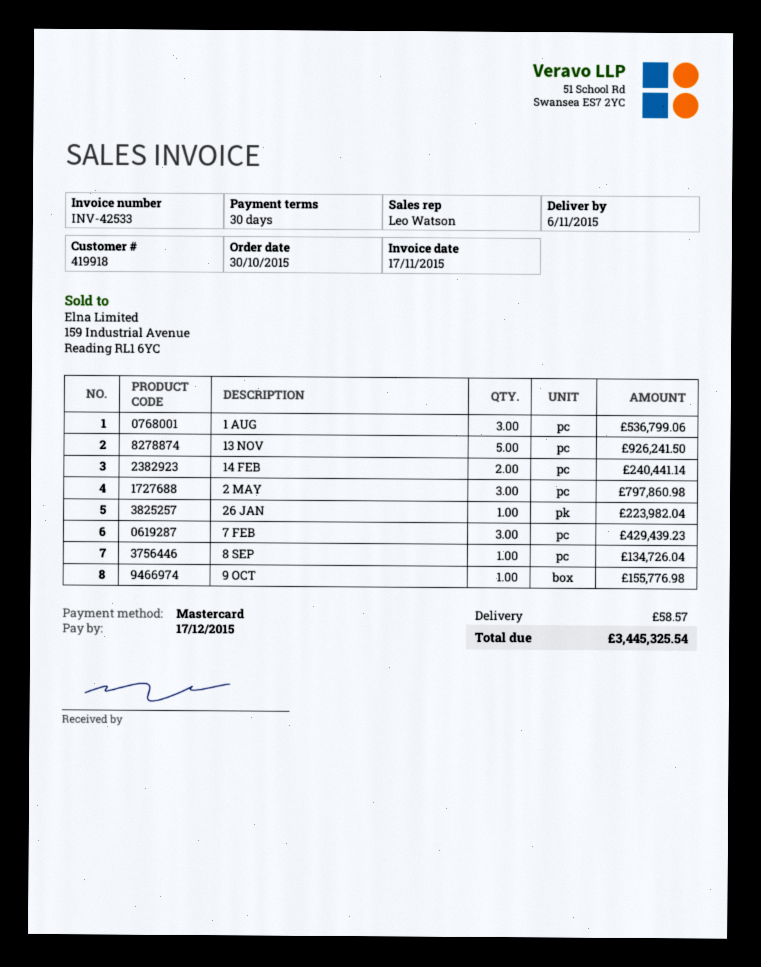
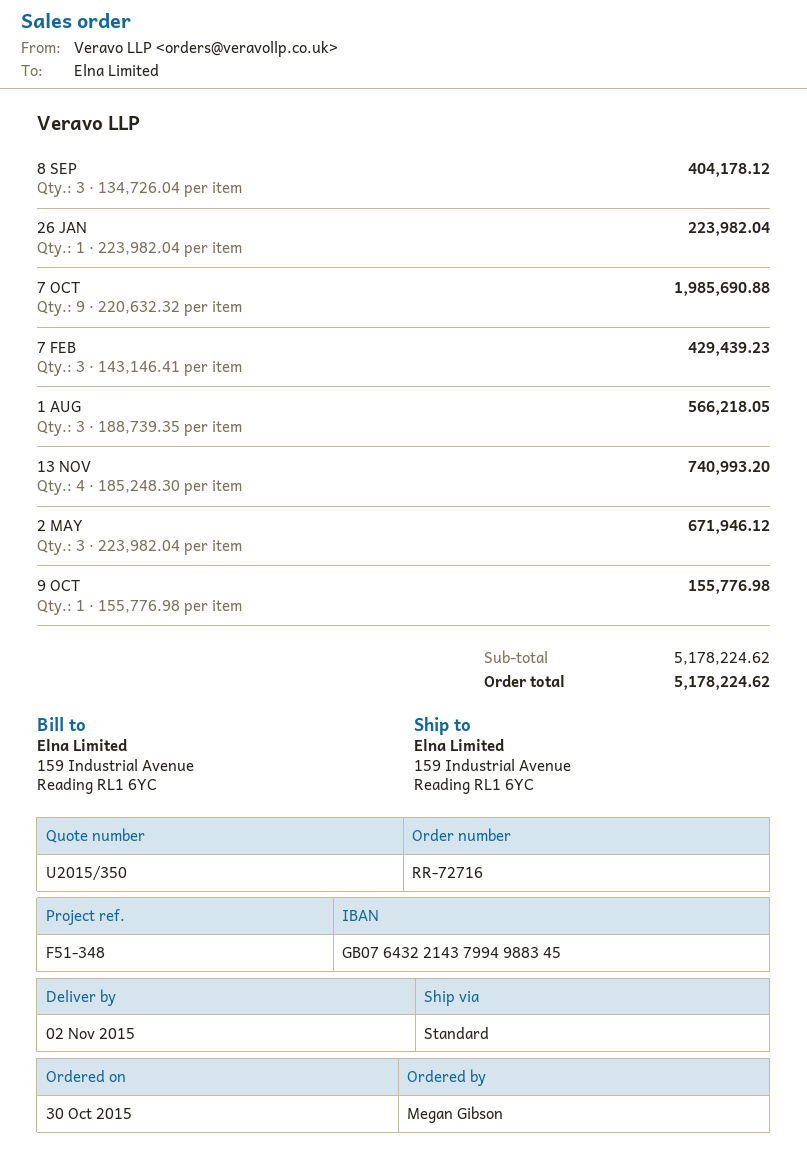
delivery date: 2015-11-06 -> 2015-11-02
1 AUG: 3 for 536799.06 -> 3 for 566218.05
13 NOV: 5 for 926241.50 -> 4 for 740993.20
14 FEB: 2 for 240441.14 -> none
2 MAY: 3 for 797860.98 -> 3 for 671946.12
8 SEP: 1 for 134726.04 -> 3 for 404178.12
7 OCT: none -> 9 for 1985690.88
shipping: 58.57 -> none
total: 3445325.54 -> 5178224.62

